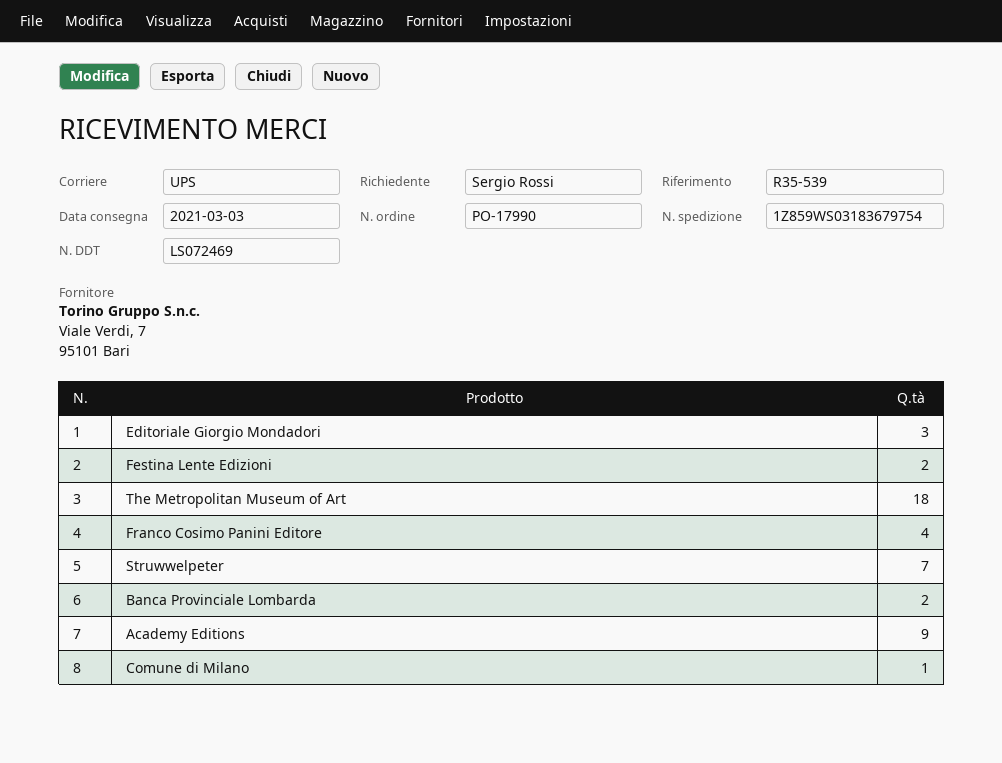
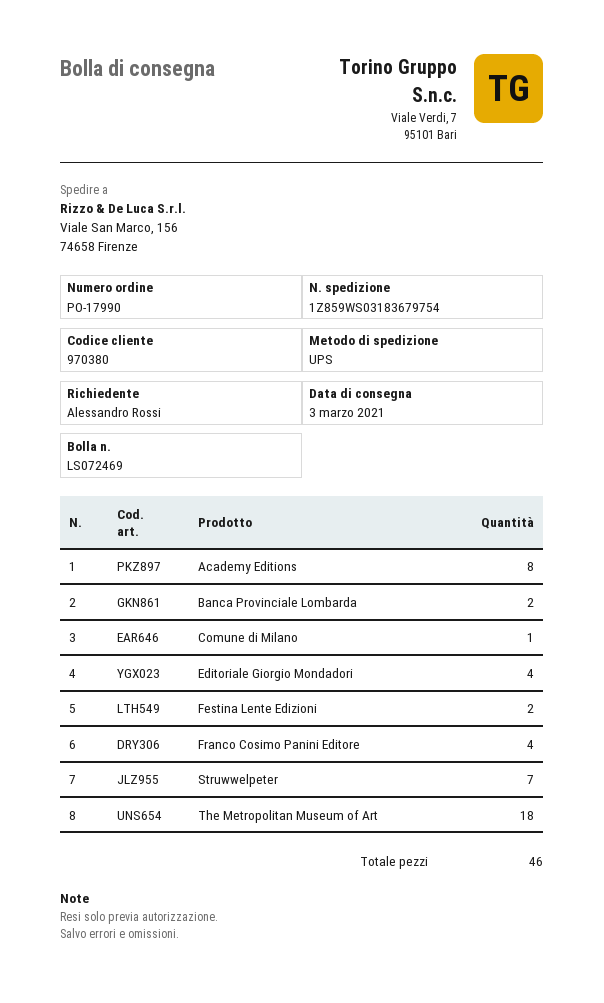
ordered by: Sergio Rossi -> Alessandro Rossi
Editoriale Giorgio Mondadori: 3 -> 4
Academy Editions: 9 -> 8

